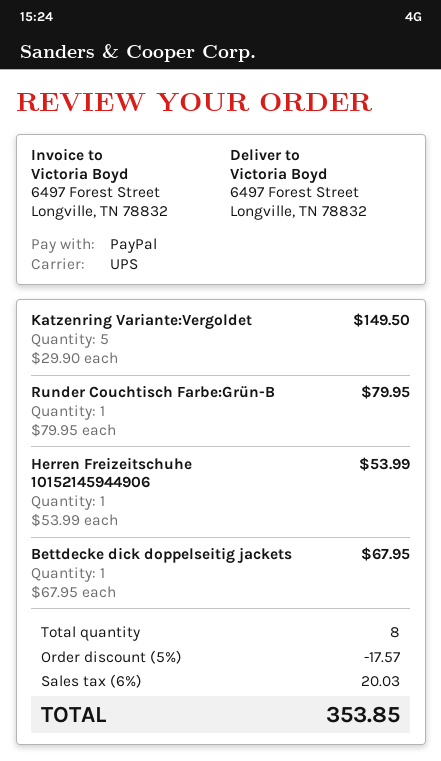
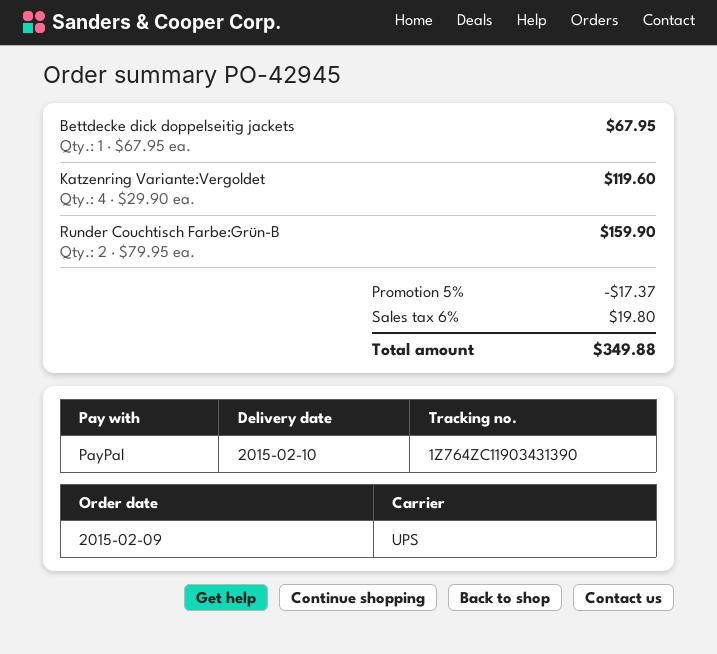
Katzenring Variante:Vergoldet: 5 x 29.90 = 149.50 -> 4 x 29.90 = 119.60
Runder Couchtisch Farbe:Grün-B: 1 x 79.95 = 79.95 -> 2 x 79.95 = 159.90
Herren Freizeitschuhe 10152145944906: 1 x 53.99 = 53.99 -> none
discount: 5% = 17.57 -> 5% = 17.37
tax: 6% = 20.03 -> 6% = 19.80
total: 353.85 -> 349.88

